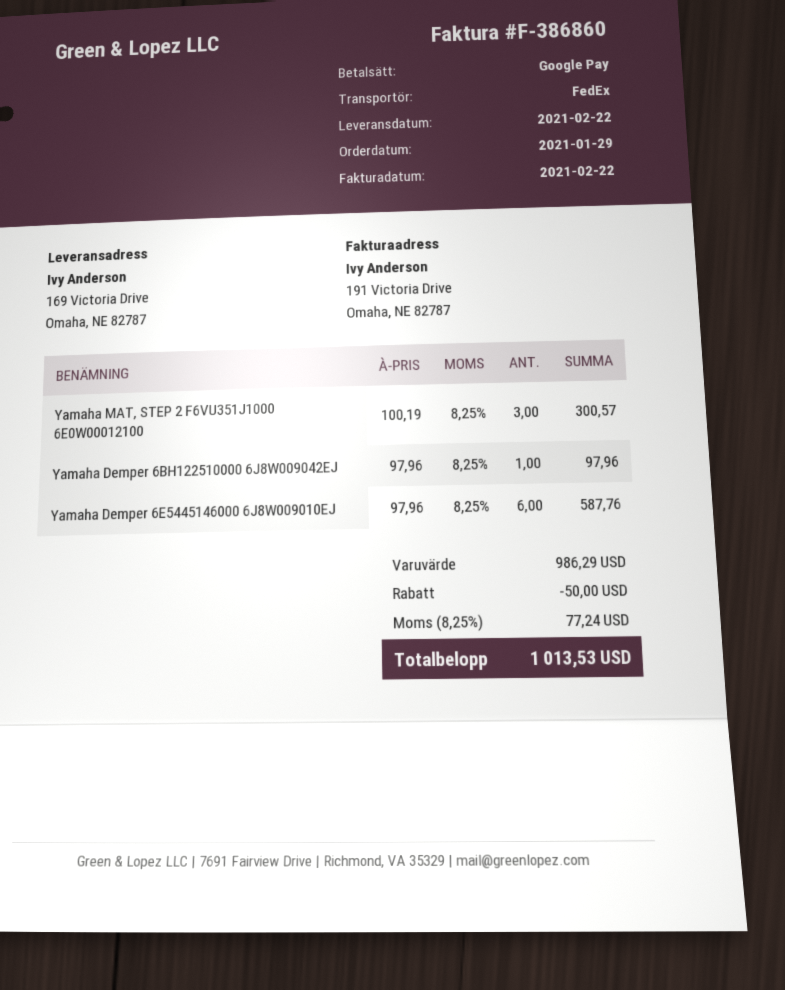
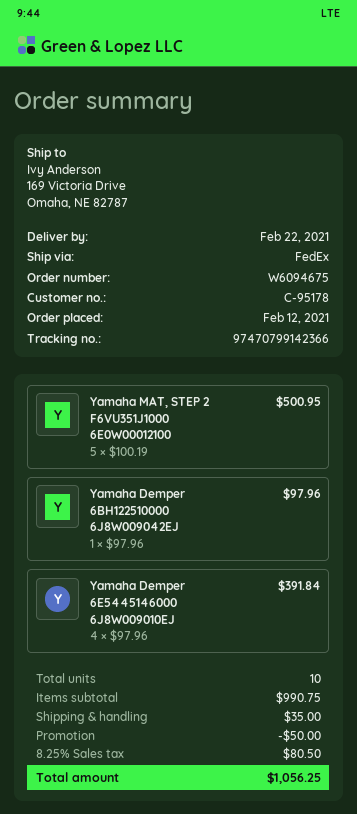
order date: 2021-01-29 -> 2021-02-12
Yamaha MAT, STEP 2 F6VU351J1000 6E0W00012100: 3 x 100.19 = 300.57 -> 5 x 100.19 = 500.95
Yamaha Demper 6E5445146000 6J8W009010EJ: 6 x 97.96 = 587.76 -> 4 x 97.96 = 391.84
subtotal: 986.29 -> 990.75
shipping: none -> 35.00
tax: 8.25% = 77.24 -> 8.25% = 80.50
total: 1013.53 -> 1056.25

